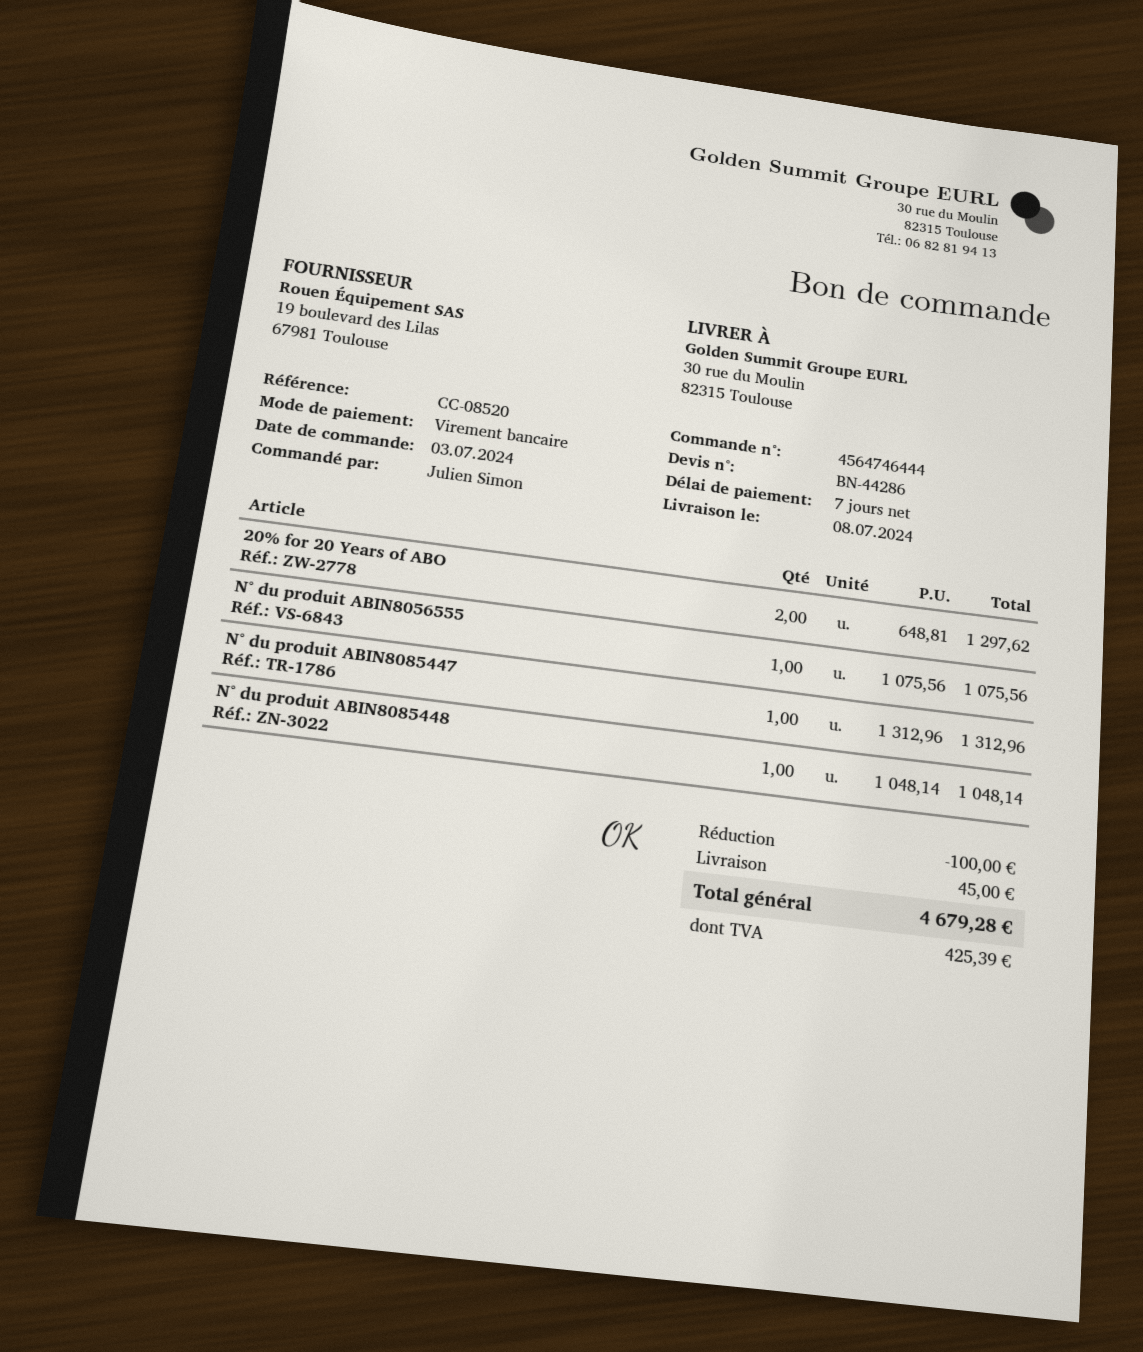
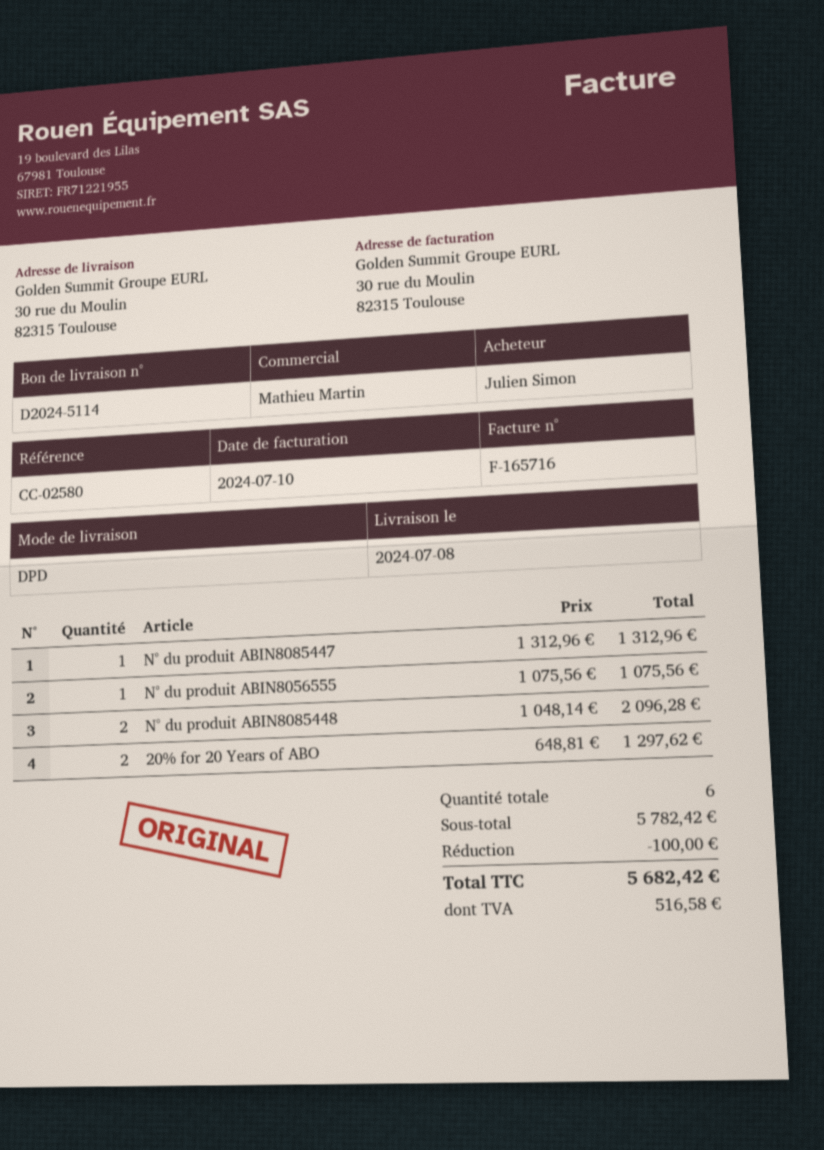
reference: CC-08520 -> CC-02580
N° du produit ABIN8085448: 1 x 1048.14 = 1048.14 -> 2 x 1048.14 = 2096.28
shipping: 45.00 -> none
tax: 425.39 -> 516.58
total: 4679.28 -> 5682.42

